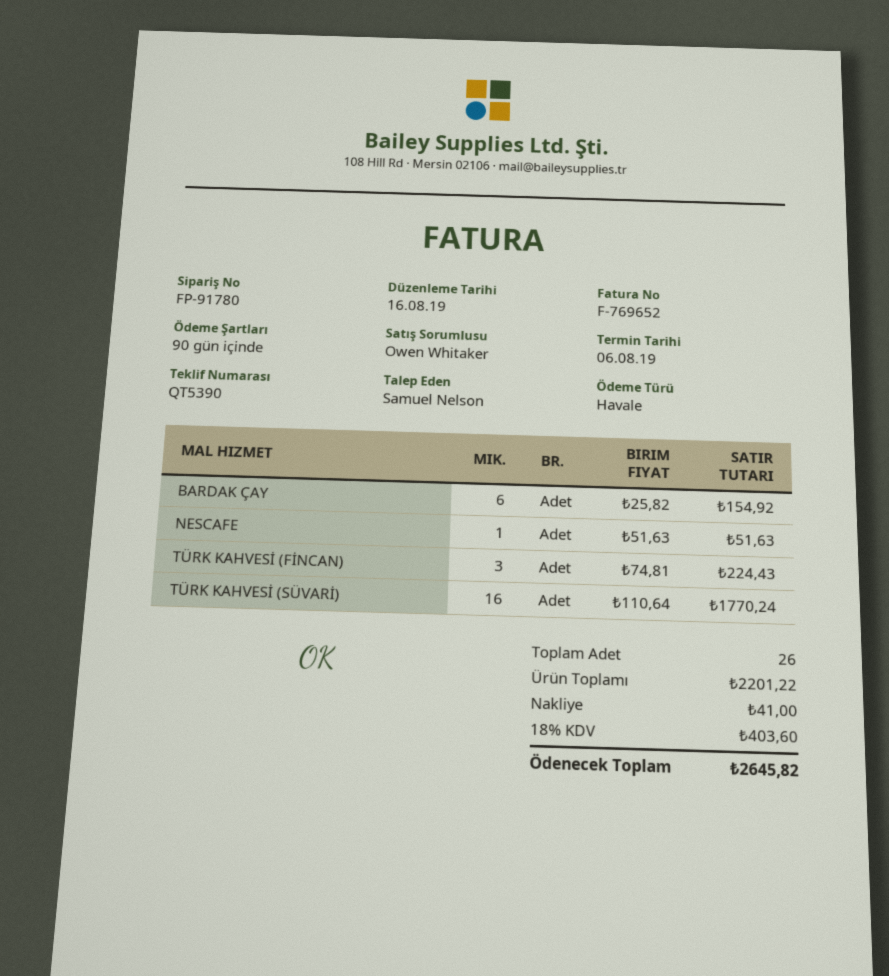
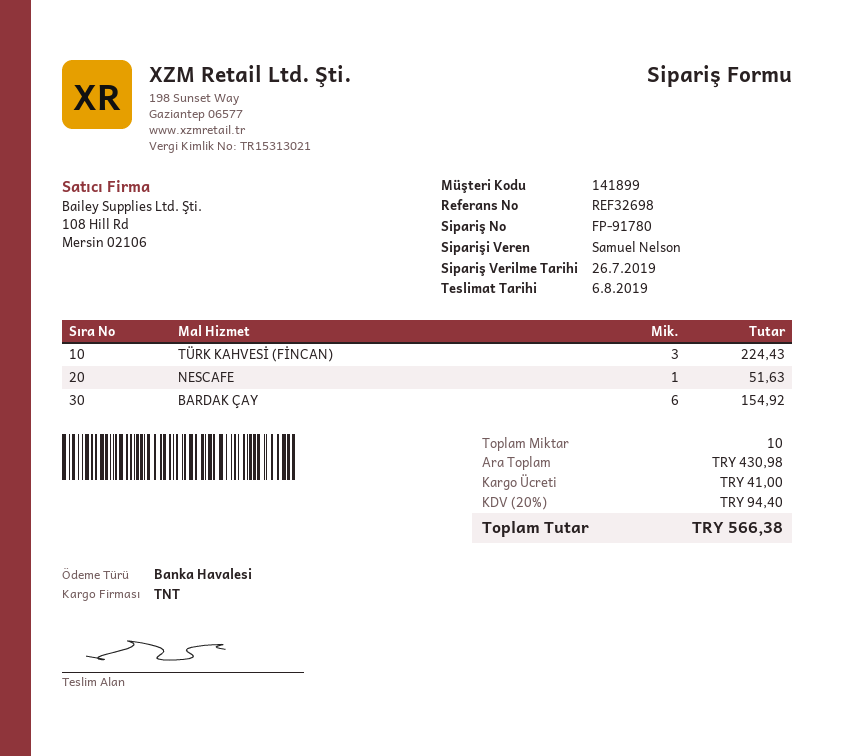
TÜRK KAHVESİ (SÜVARİ): 16 for 1770.24 -> none
total quantity: 26 -> 10
subtotal: 2201.22 -> 430.98
tax: 18% = 403.60 -> 20% = 94.40
total: 2645.82 -> 566.38

